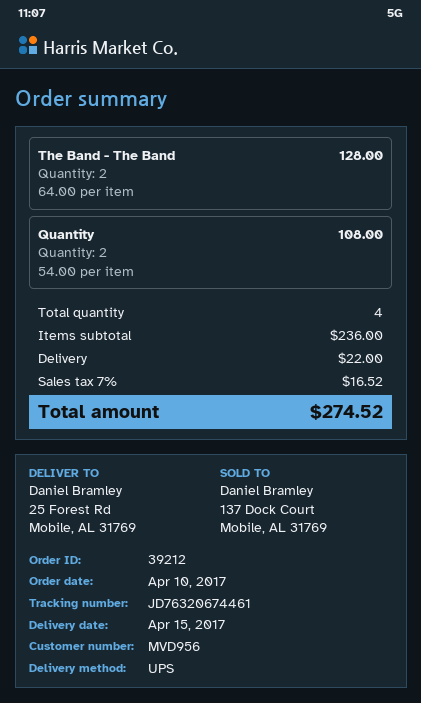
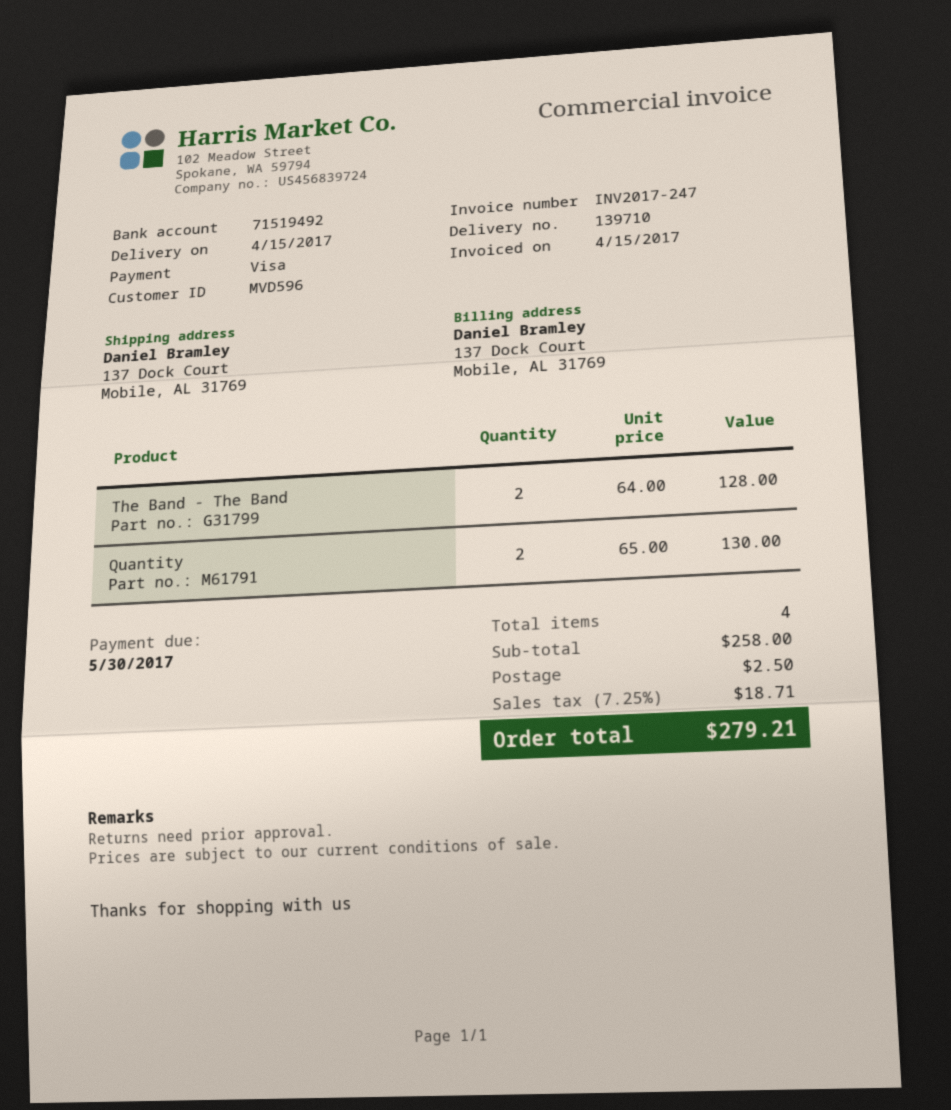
customer number: MVD956 -> MVD596
ship to: 25 Forest Rd, Mobile, AL 31769 -> 137 Dock Court, Mobile, AL 31769
Quantity: 2 x 54.00 = 108.00 -> 2 x 65.00 = 130.00
subtotal: 236.00 -> 258.00
shipping: 22.00 -> 2.50
tax: 7% = 16.52 -> 7.25% = 18.71
total: 274.52 -> 279.21

